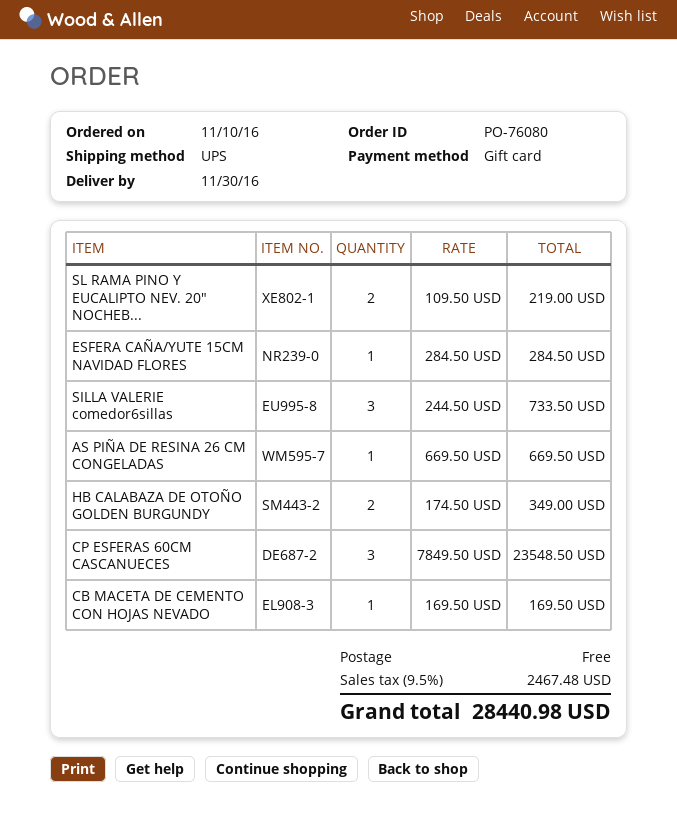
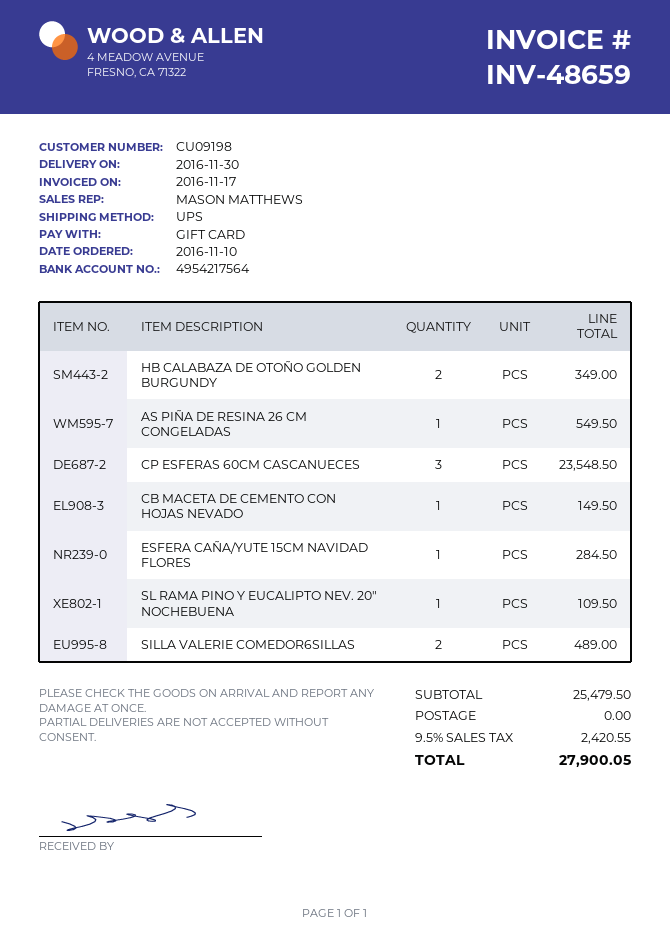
SL RAMA PINO Y EUCALIPTO NEV. 20" NOCHEB...: 2 for 219.00 -> 1 for 109.50
SILLA VALERIE comedor6sillas: 3 for 733.50 -> 2 for 489.00
AS PIÑA DE RESINA 26 CM CONGELADAS: 1 for 669.50 -> 1 for 549.50
CB MACETA DE CEMENTO CON HOJAS NEVADO: 1 for 169.50 -> 1 for 149.50
tax: 9.5% = 2467.48 -> 9.5% = 2420.55
total: 28440.98 -> 27900.05

